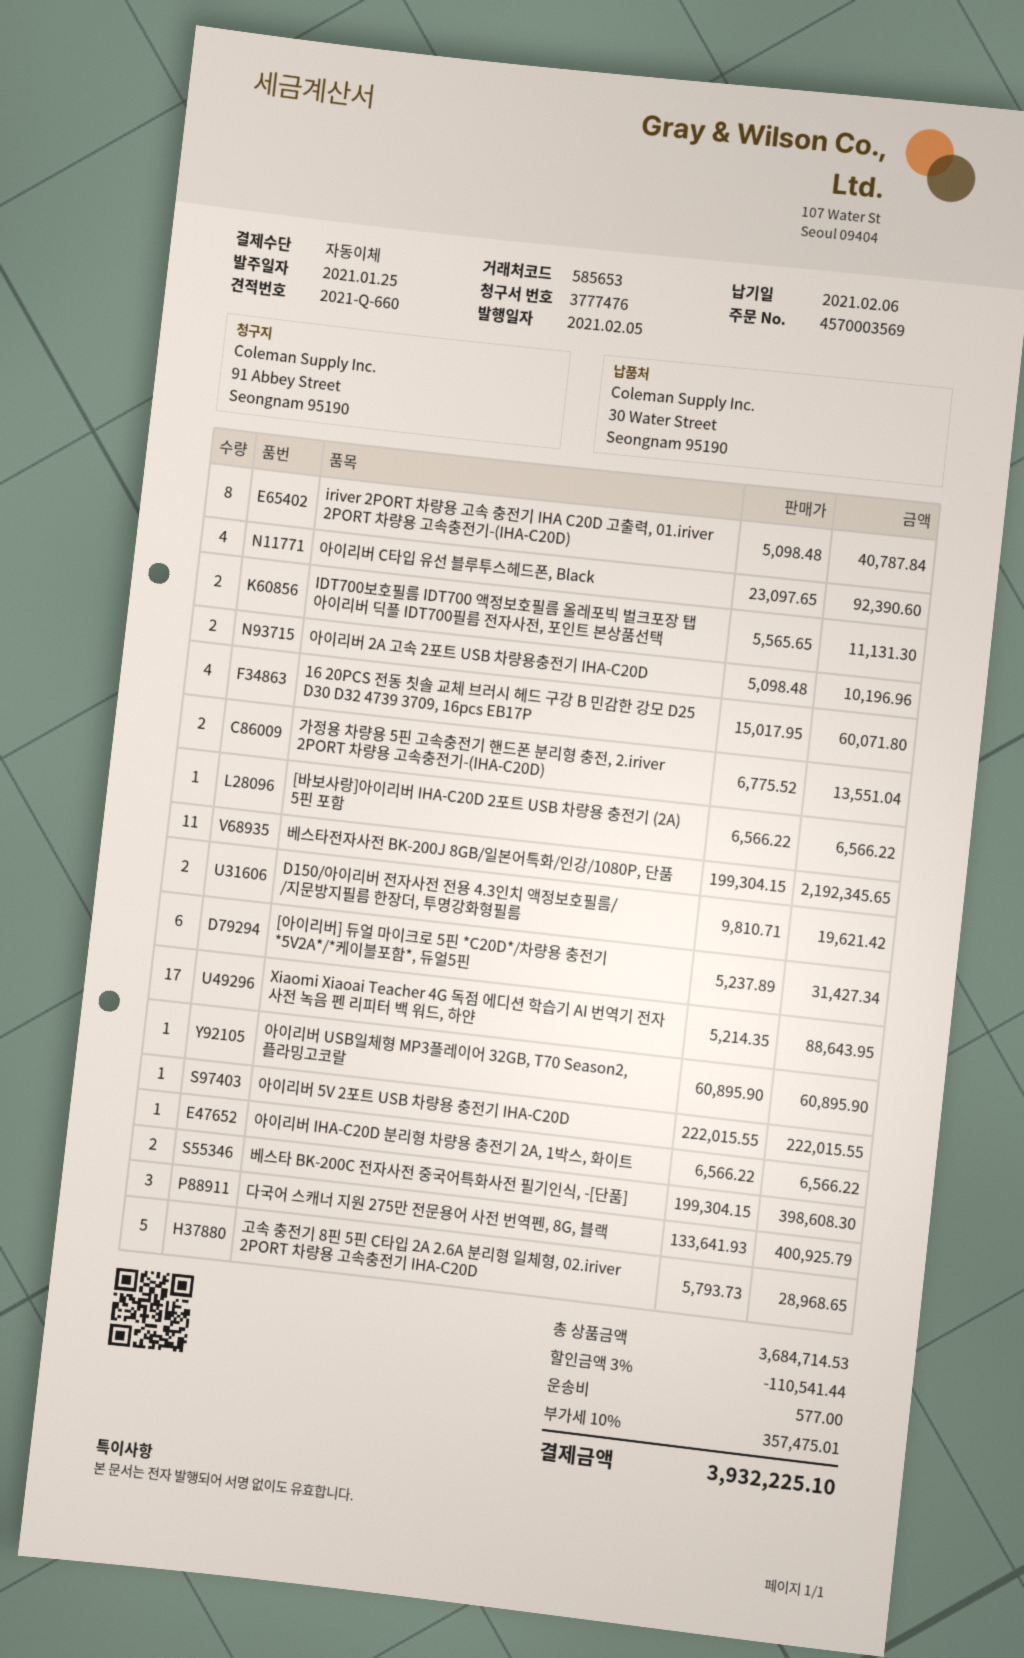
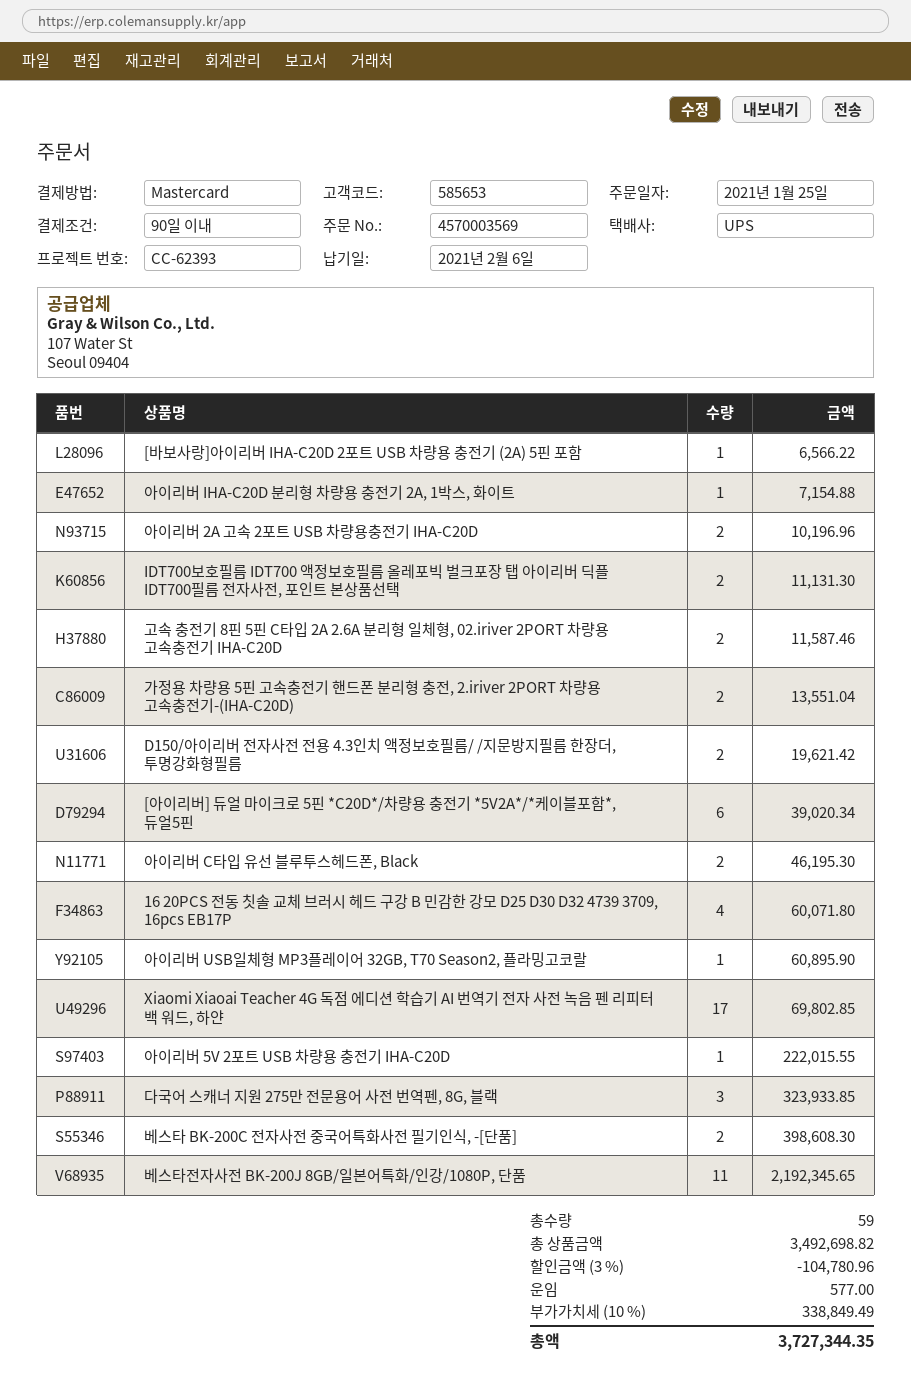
payment method: direct debit -> Mastercard
iriver 2PORT 차량용 고속 충전기 IHA C20D 고출력, 01.iriver 2PORT 차량용 고속충전기-(IHA-C20D): 8 for 40787.84 -> none
아이리버 C타입 유선 블루투스헤드폰, Black: 4 for 92390.60 -> 2 for 46195.30
[아이리버] 듀얼 마이크로 5핀 *C20D*/차량용 충전기 *5V2A*/*케이블포함*, 듀얼5핀: 6 for 31427.34 -> 6 for 39020.34
Xiaomi Xiaoai Teacher 4G 독점 에디션 학습기 AI 번역기 전자 사전 녹음 펜 리피터 백 워드, 하얀: 17 for 88643.95 -> 17 for 69802.85
아이리버 IHA-C20D 분리형 차량용 충전기 2A, 1박스, 화이트: 1 for 6566.22 -> 1 for 7154.88
다국어 스캐너 지원 275만 전문용어 사전 번역펜, 8G, 블랙: 3 for 400925.79 -> 3 for 323933.85
고속 충전기 8핀 5핀 C타입 2A 2.6A 분리형 일체형, 02.iriver 2PORT 차량용 고속충전기 IHA-C20D: 5 for 28968.65 -> 2 for 11587.46
subtotal: 3684714.53 -> 3492698.82
discount: 3% = 110541.44 -> 3% = 104780.96
tax: 10% = 357475.01 -> 10% = 338849.49
total: 3932225.10 -> 3727344.35

